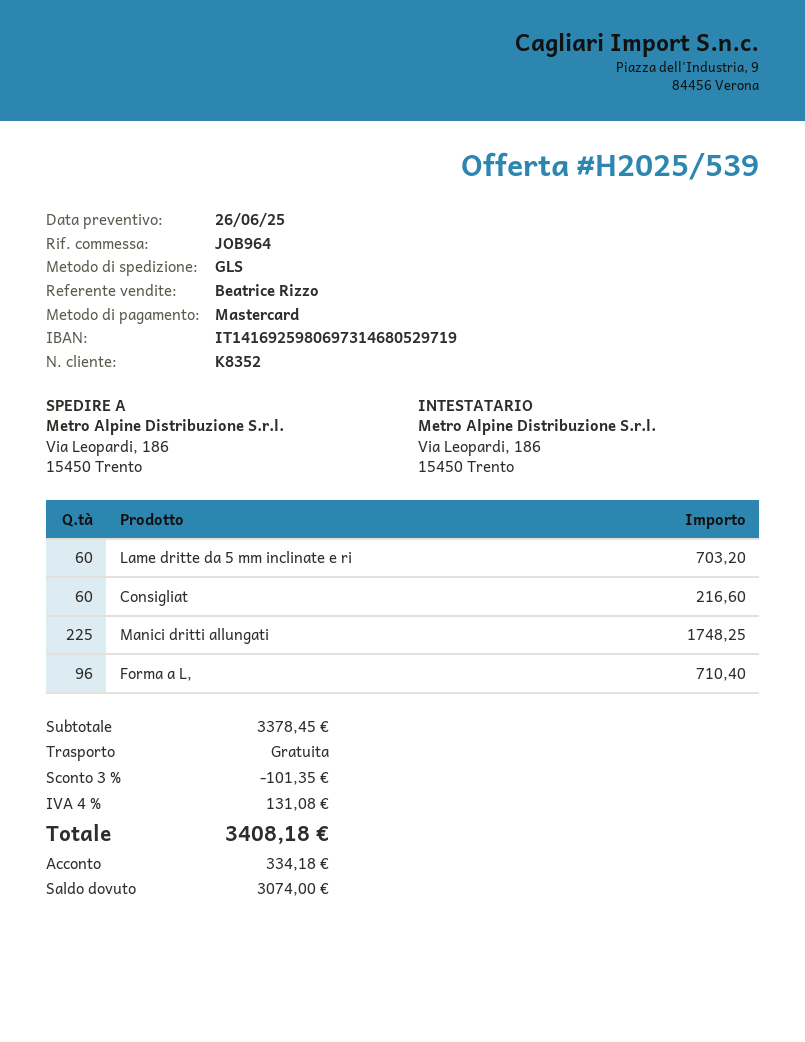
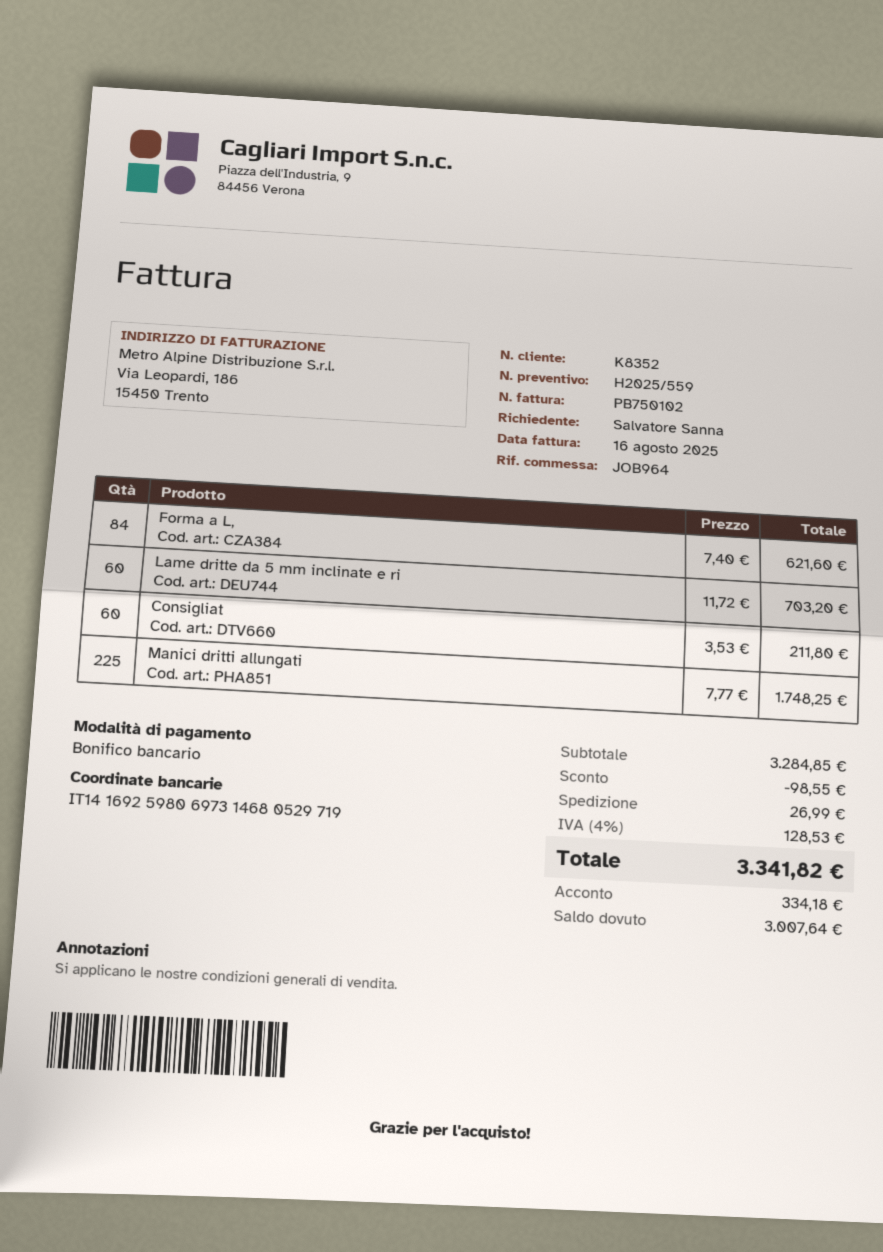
quote number: H2025/539 -> H2025/559
payment method: Mastercard -> bank transfer
Consigliat: 60 for 216.60 -> 60 for 211.80
Forma a L,: 96 for 710.40 -> 84 for 621.60
subtotal: 3378.45 -> 3284.85
discount: 101.35 -> 98.55
shipping: 0.00 -> 26.99
tax: 4% = 131.08 -> 4% = 128.53
total: 3408.18 -> 3341.82
balance: 3074.00 -> 3007.64

